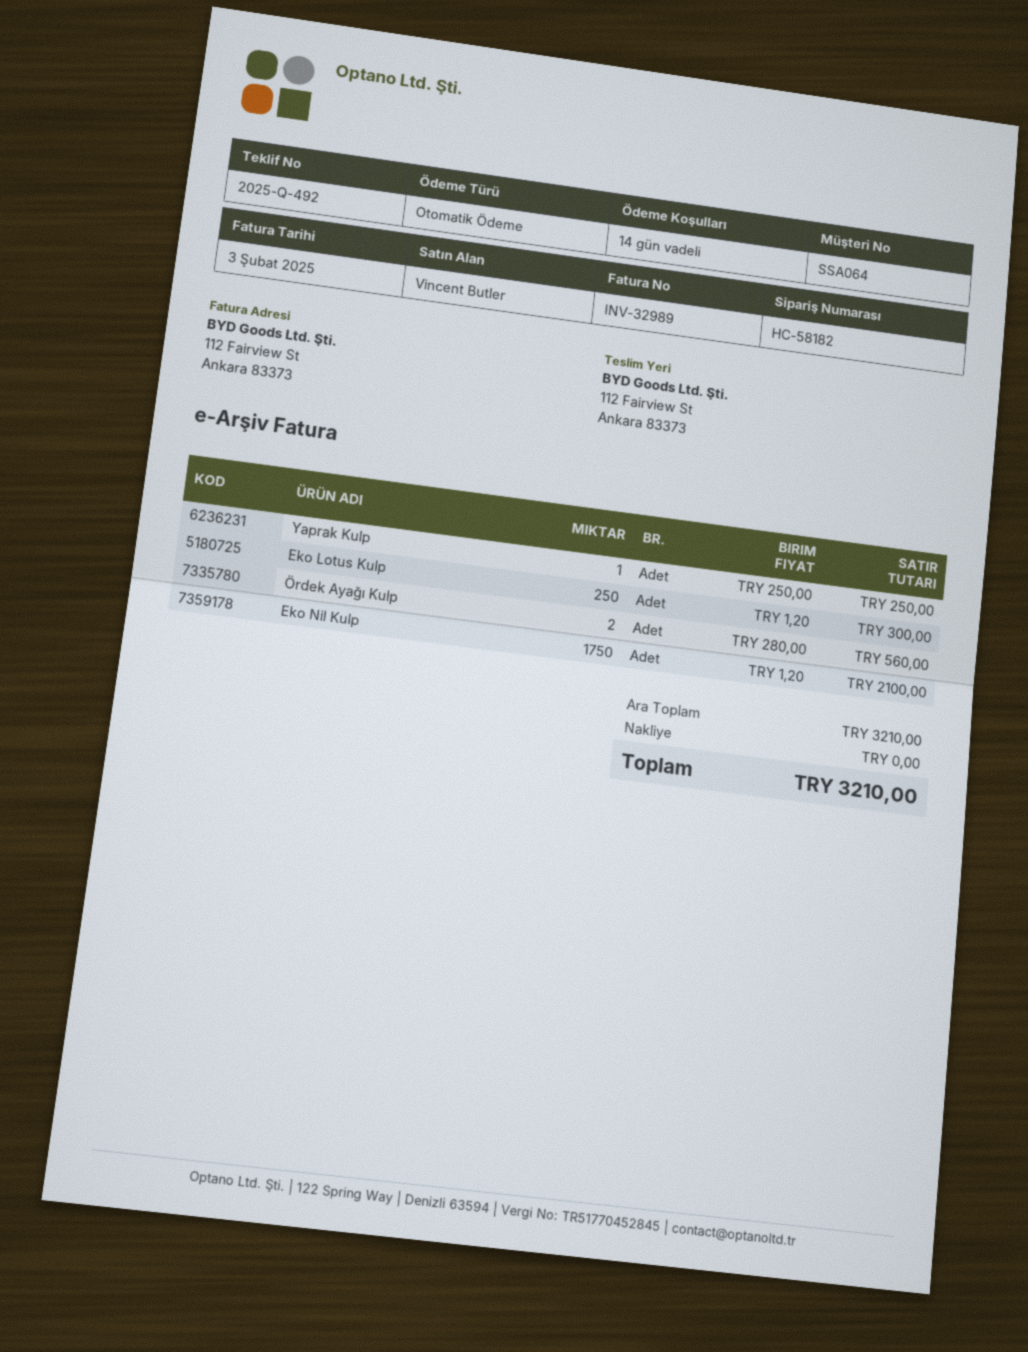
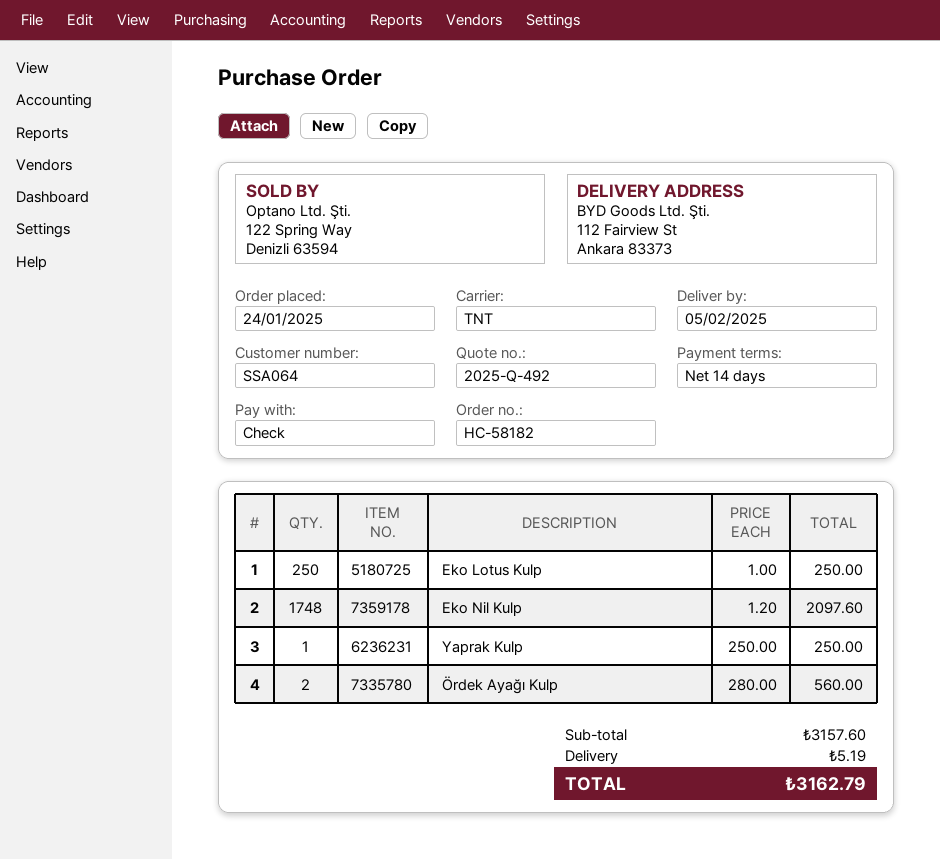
payment method: direct debit -> cheque
Eko Lotus Kulp: 250 x 1.20 = 300.00 -> 250 x 1.00 = 250.00
Eko Nil Kulp: 1750 x 1.20 = 2100.00 -> 1748 x 1.20 = 2097.60
subtotal: 3210.00 -> 3157.60
shipping: 0.00 -> 5.19
total: 3210.00 -> 3162.79

